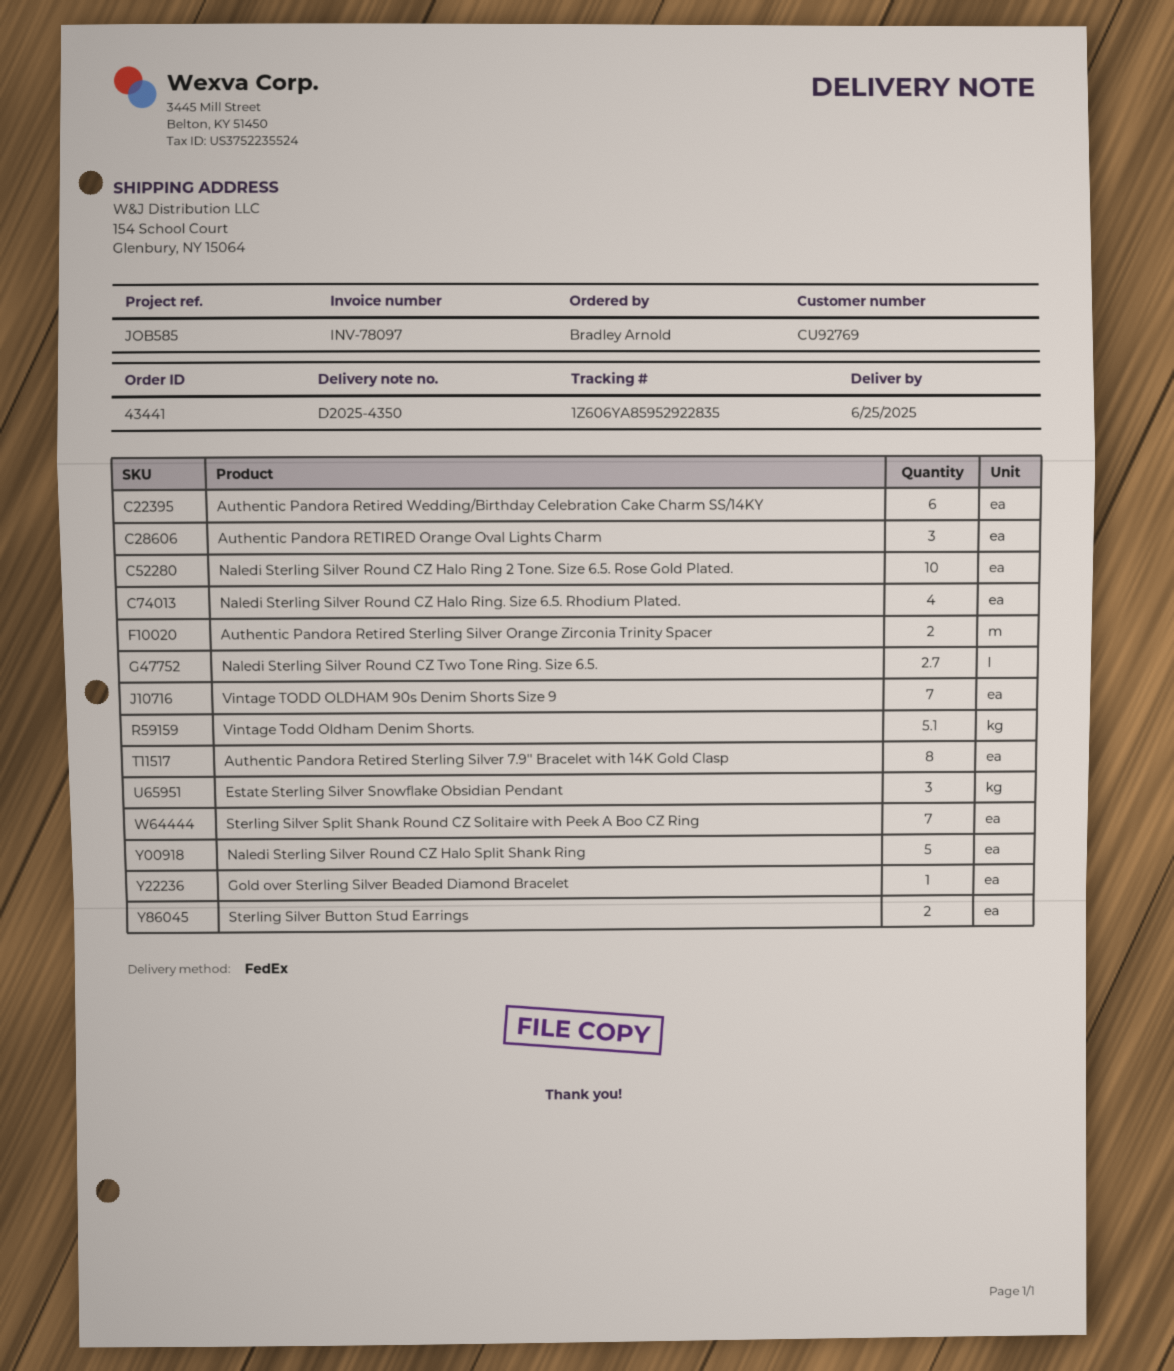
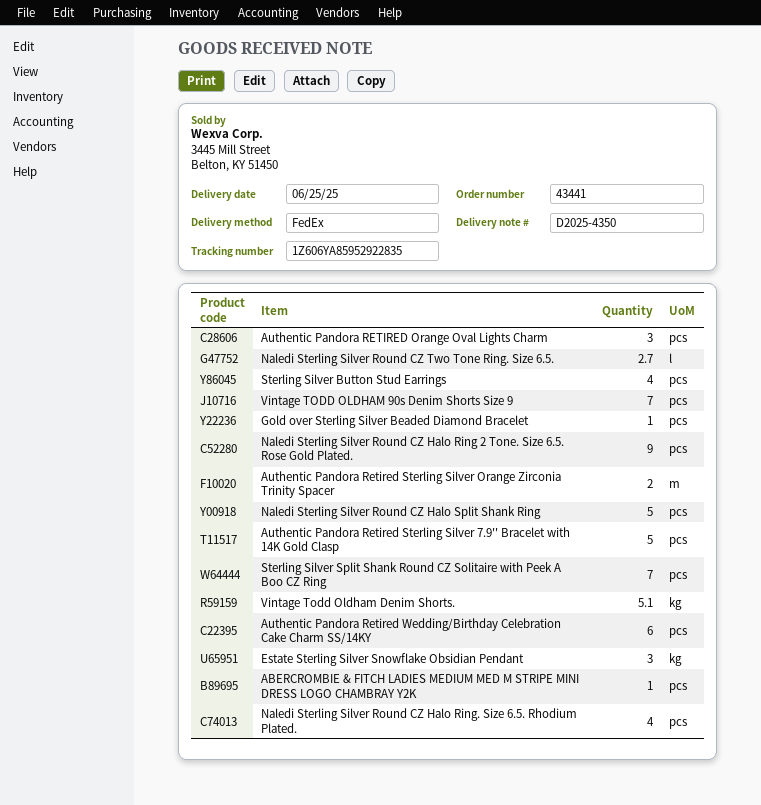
Naledi Sterling Silver Round CZ Halo Ring 2 Tone. Size 6.5. Rose Gold Plated.: 10 -> 9
Authentic Pandora Retired Sterling Silver 7.9'' Bracelet with 14K Gold Clasp: 8 -> 5
Sterling Silver Button Stud Earrings: 2 -> 4
ABERCROMBIE & FITCH LADIES MEDIUM MED M STRIPE MINI DRESS LOGO CHAMBRAY Y2K: none -> 1

